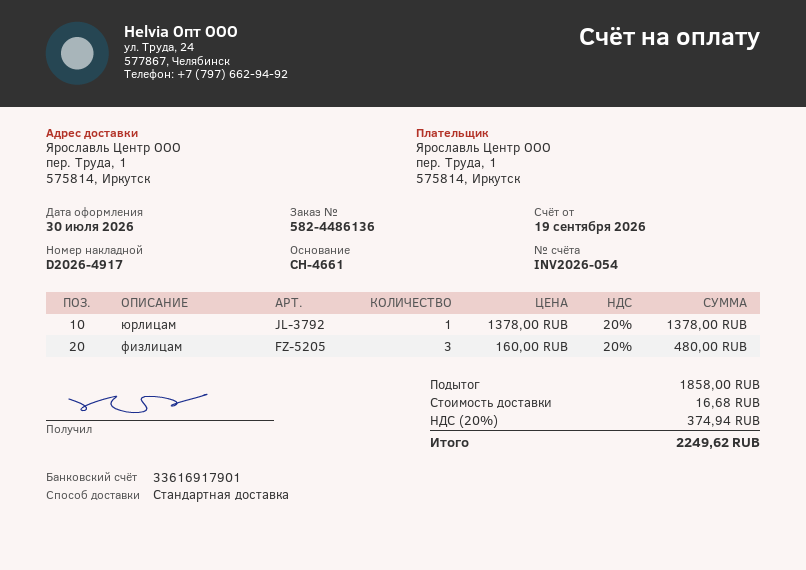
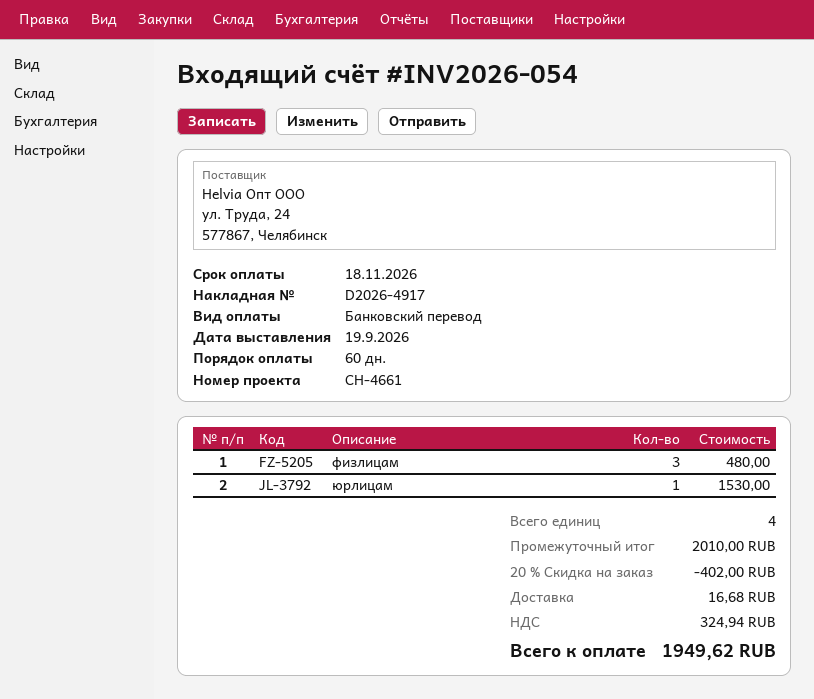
юрлицам: 1 for 1378.00 -> 1 for 1530.00
subtotal: 1858.00 -> 2010.00
discount: none -> 20% = 402.00
tax: 374.94 -> 324.94
total: 2249.62 -> 1949.62

